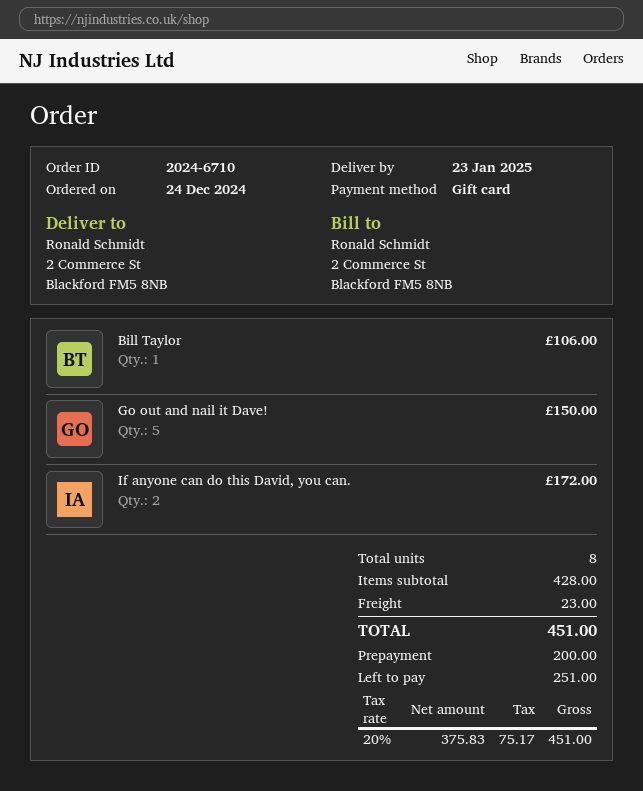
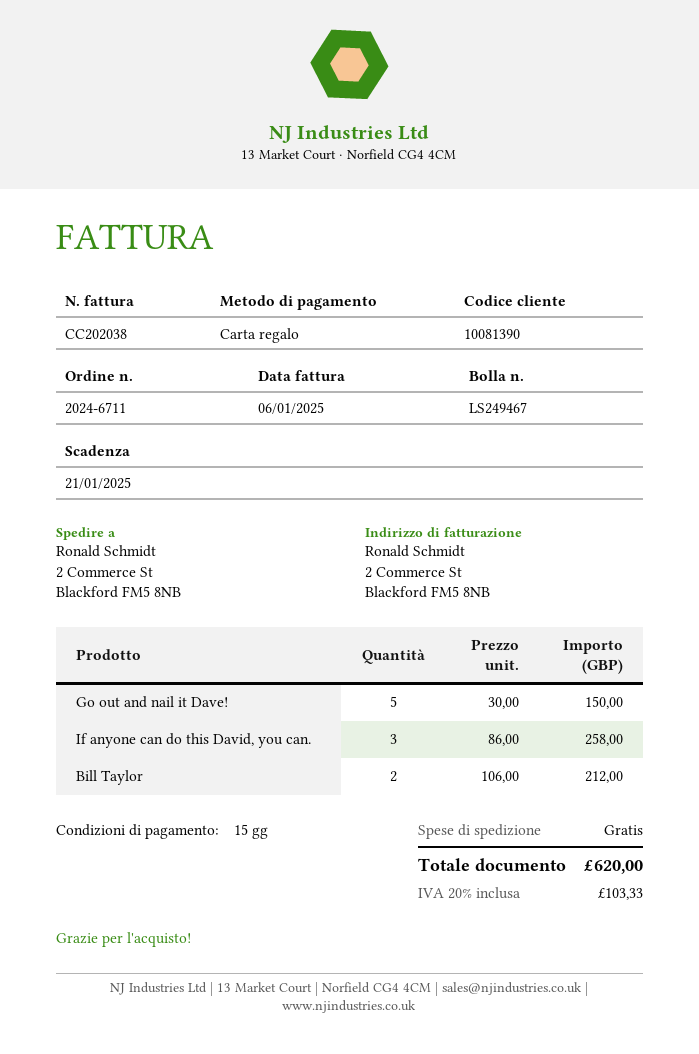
order number: 2024-6710 -> 2024-6711
Bill Taylor: 1 for 106.00 -> 2 for 212.00
If anyone can do this David, you can.: 2 for 172.00 -> 3 for 258.00
shipping: 23.00 -> 0.00
tax: 20% = 75.17 -> 20% = 103.33
total: 451.00 -> 620.00

